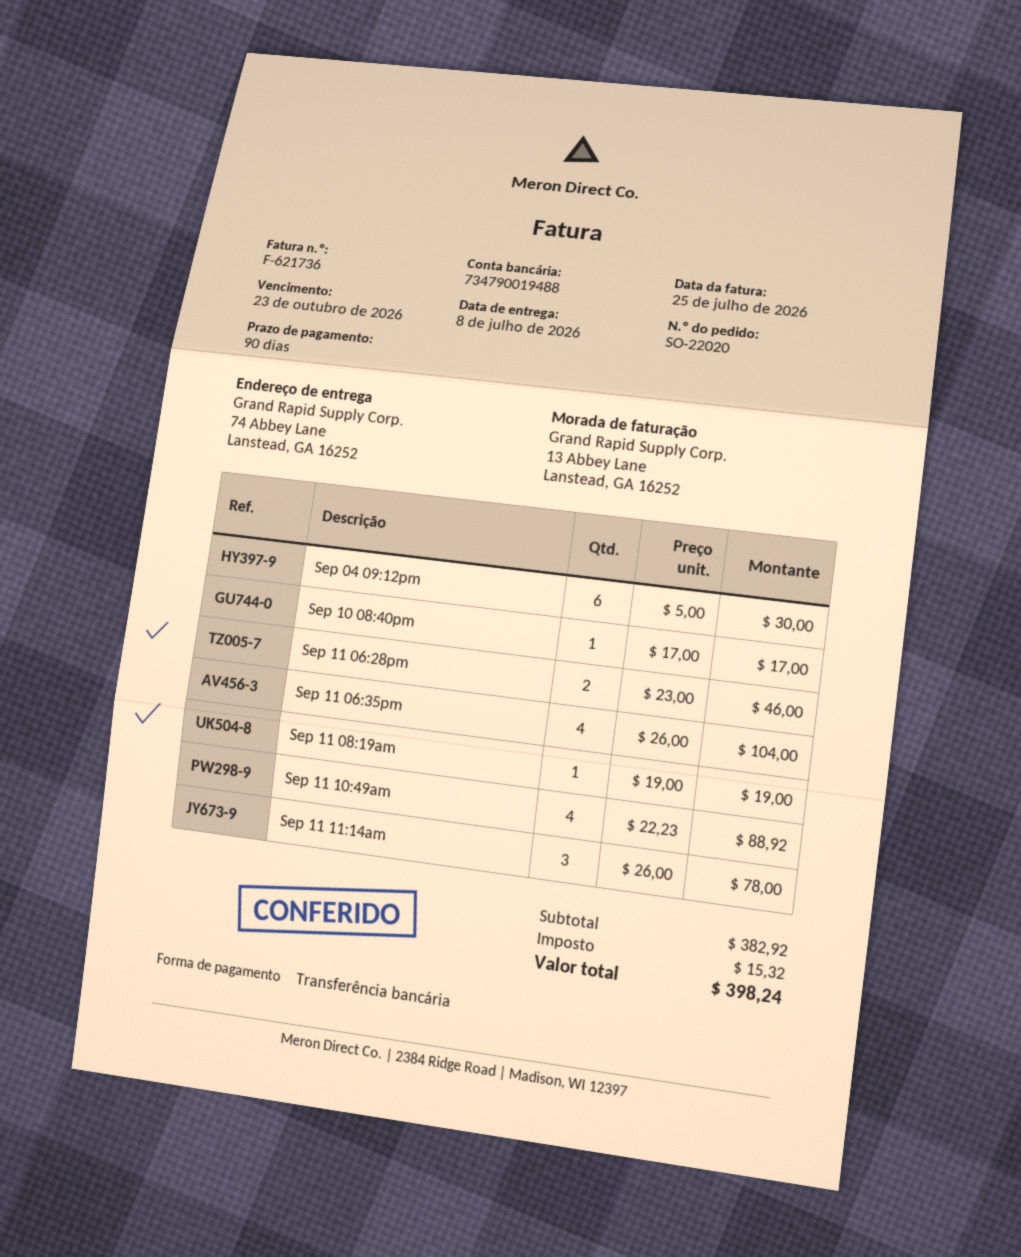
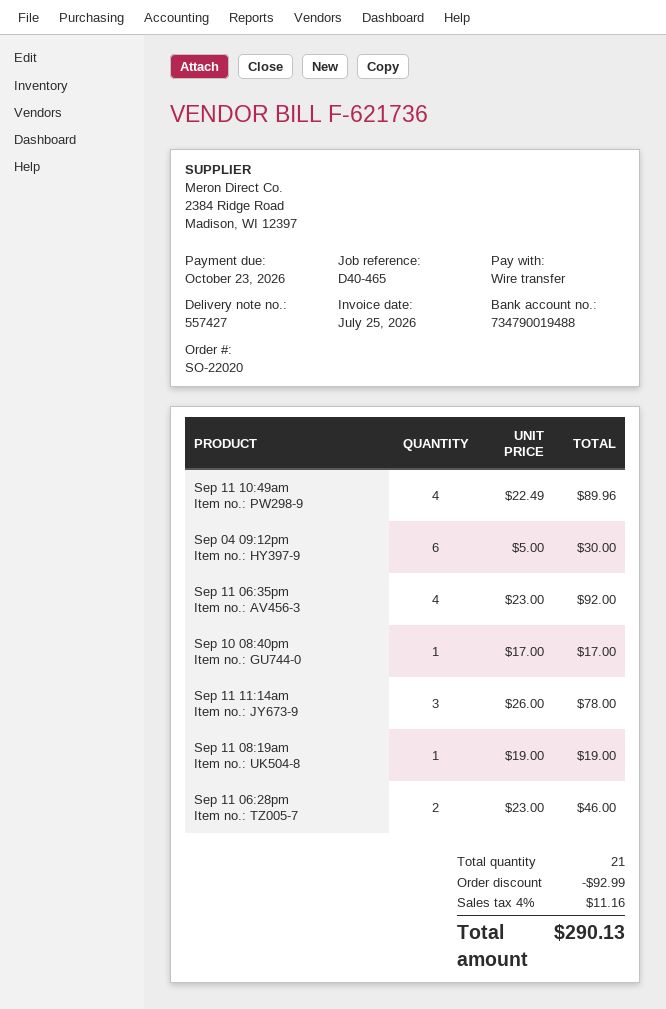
Sep 11 06:35pm: 4 x 26.00 = 104.00 -> 4 x 23.00 = 92.00
Sep 11 10:49am: 4 x 22.23 = 88.92 -> 4 x 22.49 = 89.96
discount: none -> 92.99
tax: 15.32 -> 11.16
total: 398.24 -> 290.13

